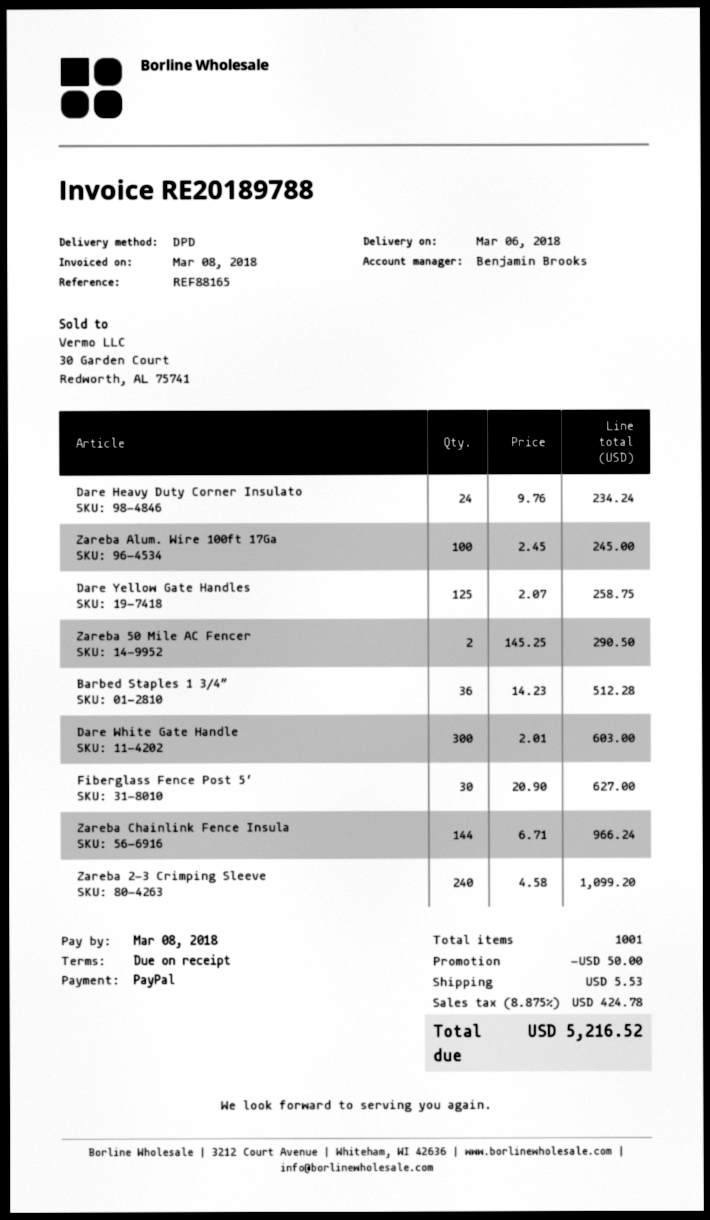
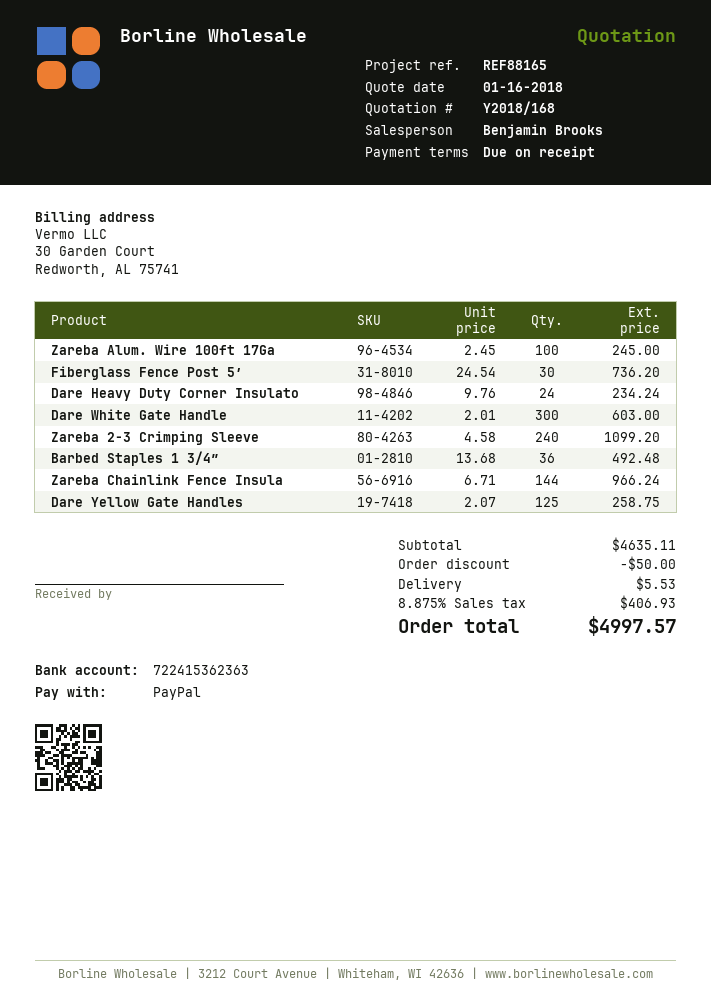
Zareba 50 Mile AC Fencer: 2 x 145.25 = 290.50 -> none
Barbed Staples 1 3/4″: 36 x 14.23 = 512.28 -> 36 x 13.68 = 492.48
Fiberglass Fence Post 5′: 30 x 20.90 = 627.00 -> 30 x 24.54 = 736.20
tax: 8.875% = 424.78 -> 8.875% = 406.93
total: 5216.52 -> 4997.57

